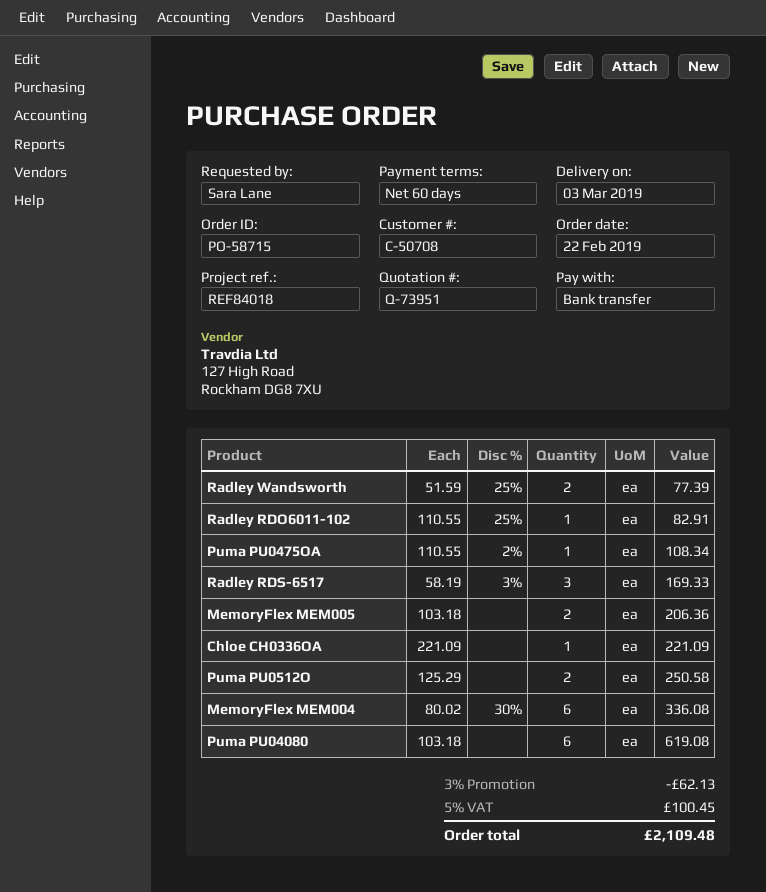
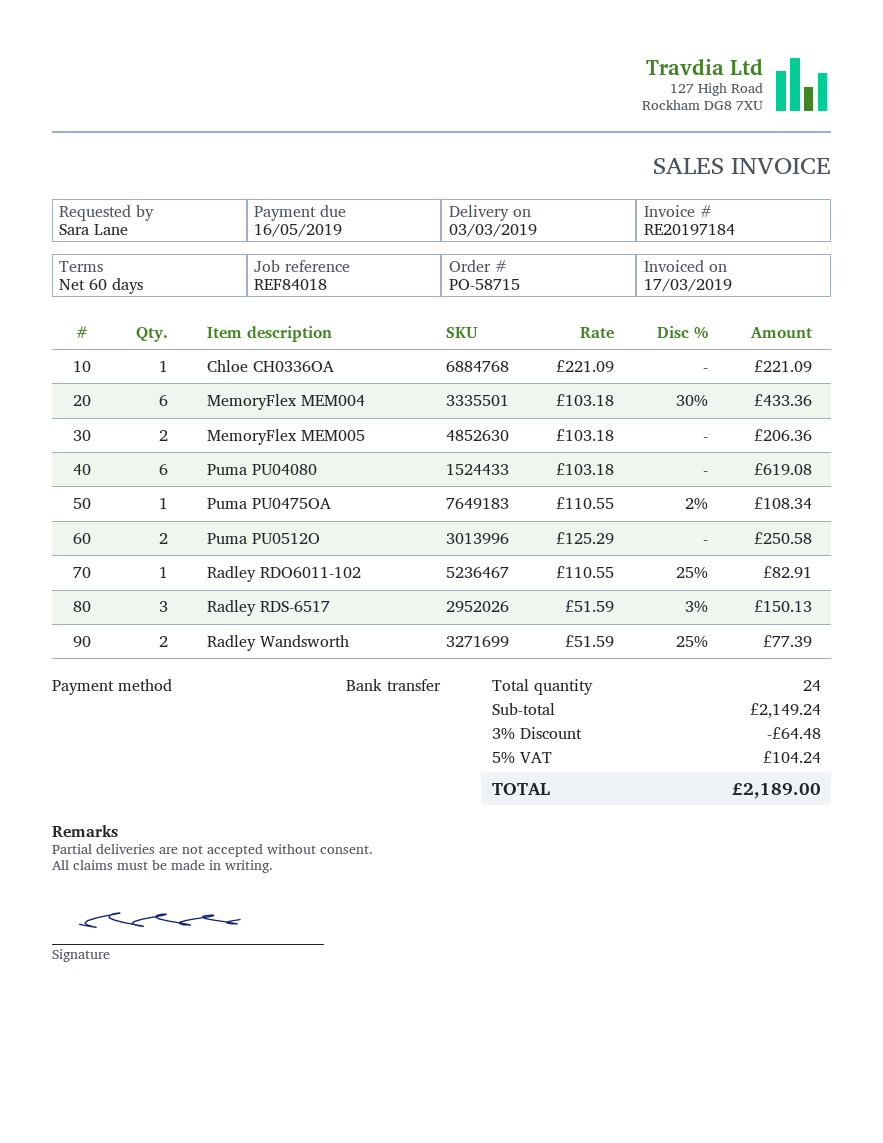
Radley RDS-6517: 3 x 58.19 - 3% = 169.33 -> 3 x 51.59 - 3% = 150.13
MemoryFlex MEM004: 6 x 80.02 - 30% = 336.08 -> 6 x 103.18 - 30% = 433.36
discount: 3% = 62.13 -> 3% = 64.48
tax: 5% = 100.45 -> 5% = 104.24
total: 2109.48 -> 2189.00

